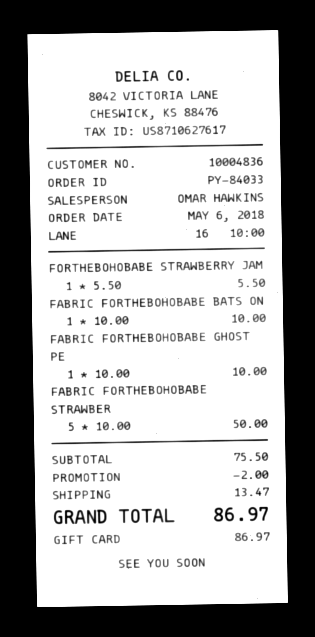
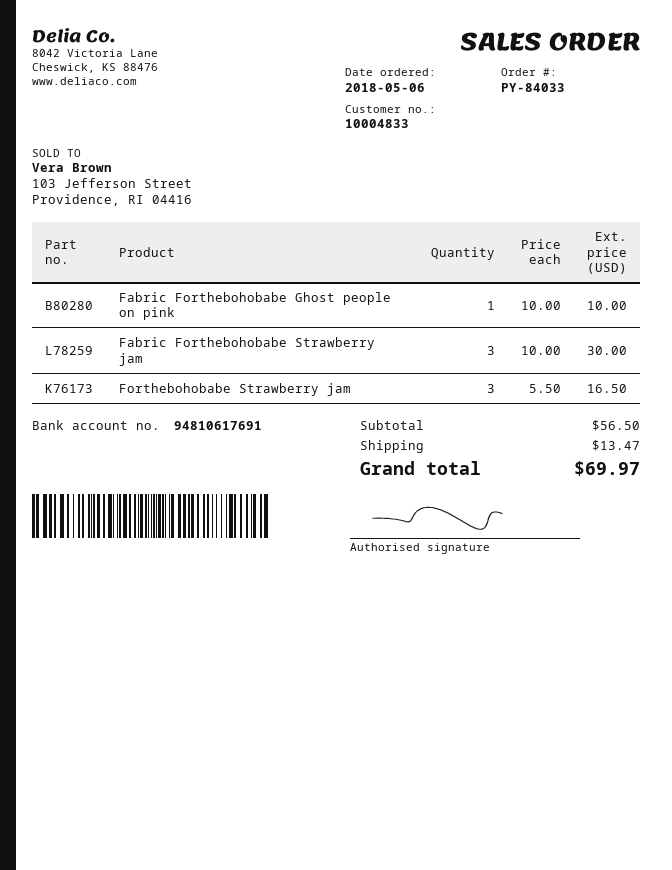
customer number: 10004836 -> 10004833
FORTHEBOHOBABE STRAWBERRY JAM: 1 x 5.50 = 5.50 -> 3 x 5.50 = 16.50
FABRIC FORTHEBOHOBABE BATS ON: 1 x 10.00 = 10.00 -> none
FABRIC FORTHEBOHOBABE STRAWBER: 5 x 10.00 = 50.00 -> 3 x 10.00 = 30.00
subtotal: 75.50 -> 56.50
discount: 2.00 -> none
total: 86.97 -> 69.97

